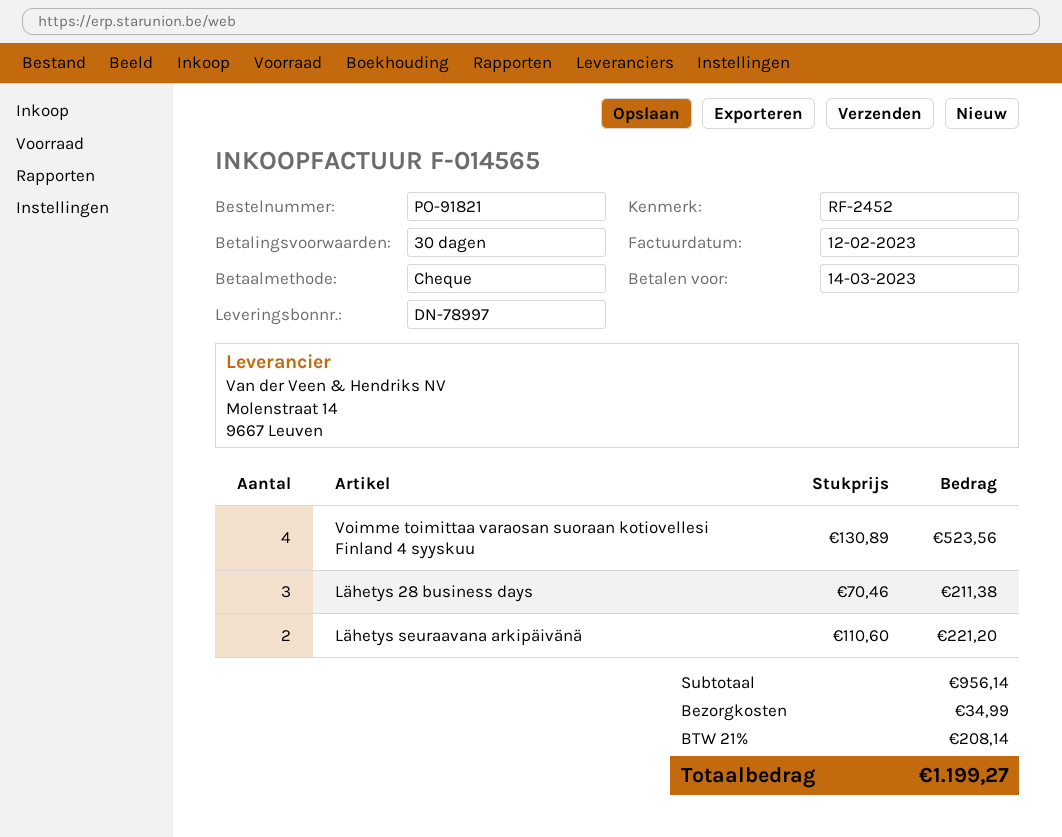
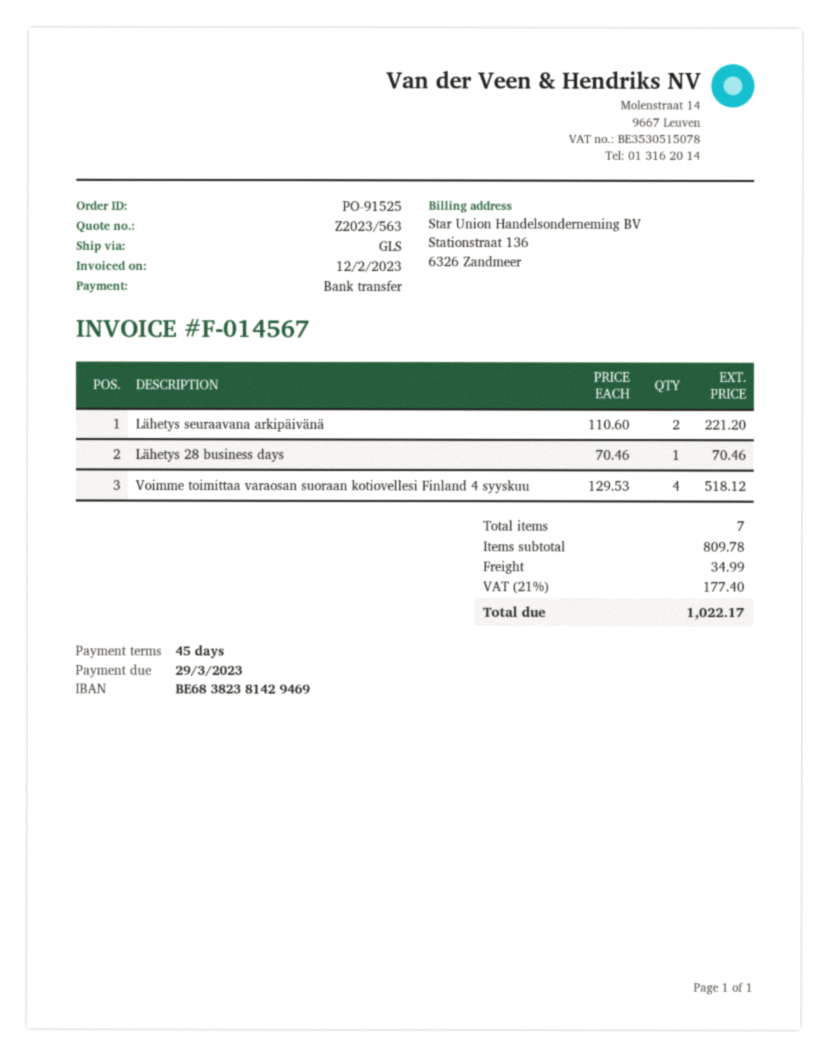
order number: PO-91821 -> PO-91525
invoice number: F-014565 -> F-014567
payment terms: 30 days -> 45 days
due date: 2023-03-14 -> 2023-03-29
payment method: cheque -> bank transfer
Voimme toimittaa varaosan suoraan kotiovellesi Finland 4 syyskuu: 4 x 130.89 = 523.56 -> 4 x 129.53 = 518.12
Lähetys 28 business days: 3 x 70.46 = 211.38 -> 1 x 70.46 = 70.46
subtotal: 956.14 -> 809.78
tax: 21% = 208.14 -> 21% = 177.40
total: 1199.27 -> 1022.17

